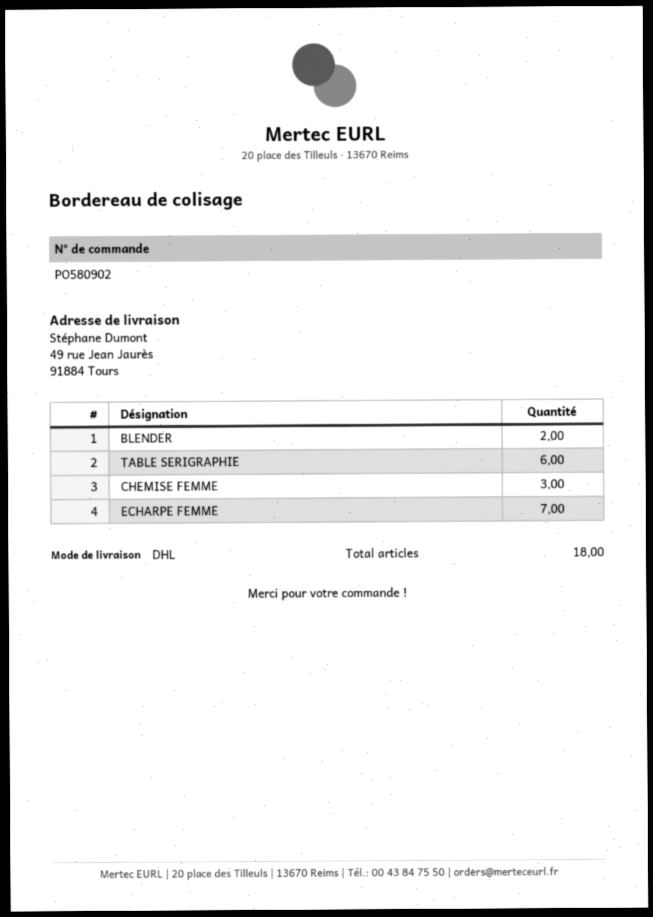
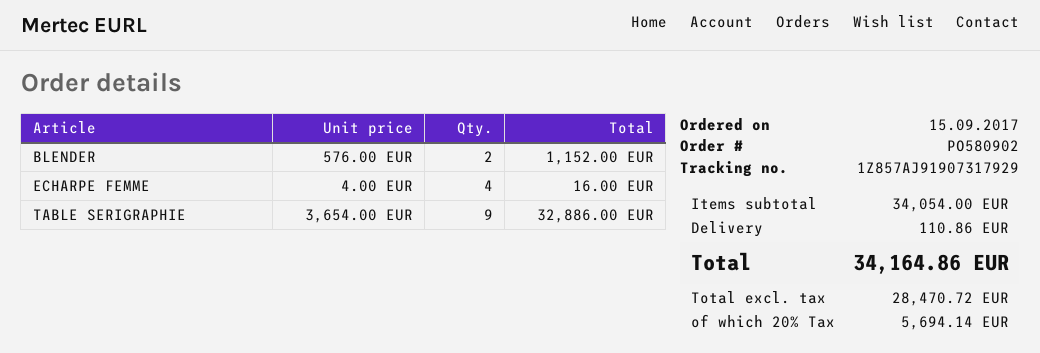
TABLE SERIGRAPHIE: 6 -> 9
CHEMISE FEMME: 3 -> none
ECHARPE FEMME: 7 -> 4

